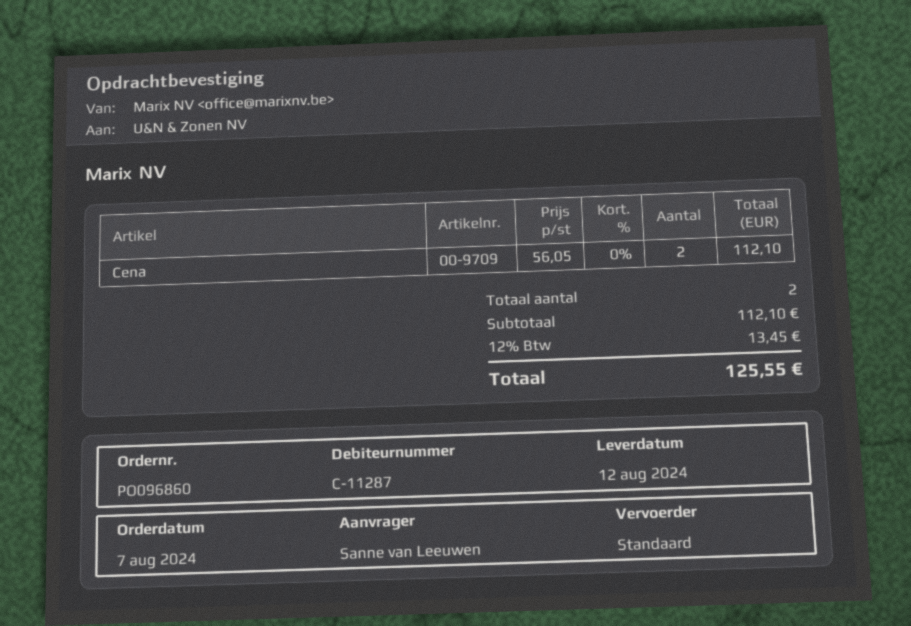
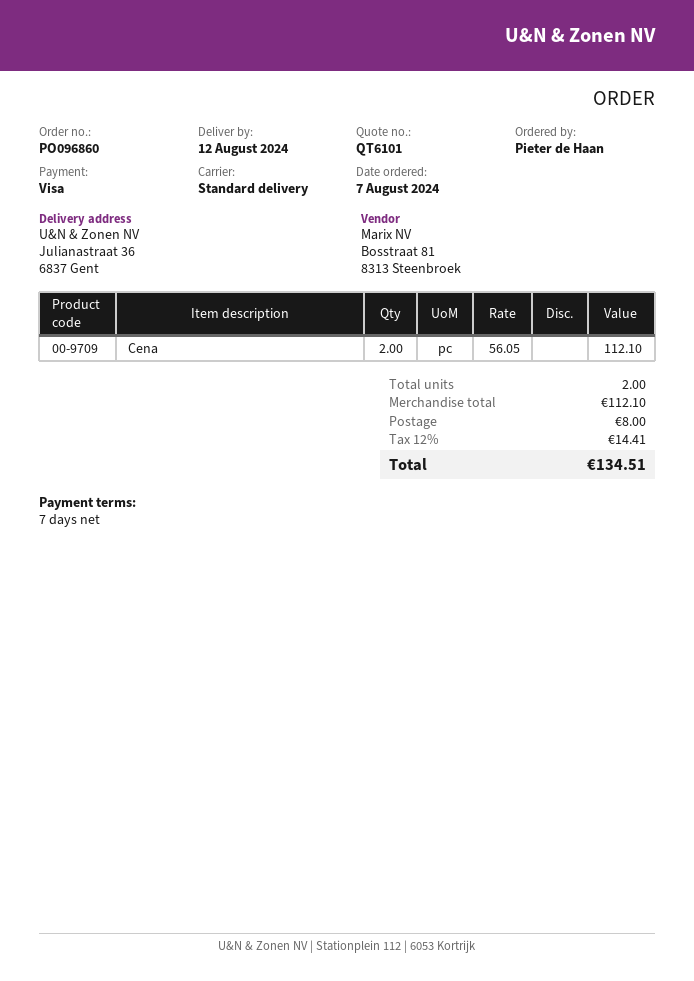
ordered by: Sanne van Leeuwen -> Pieter de Haan
shipping: none -> 8.00
tax: 12% = 13.45 -> 12% = 14.41
total: 125.55 -> 134.51

